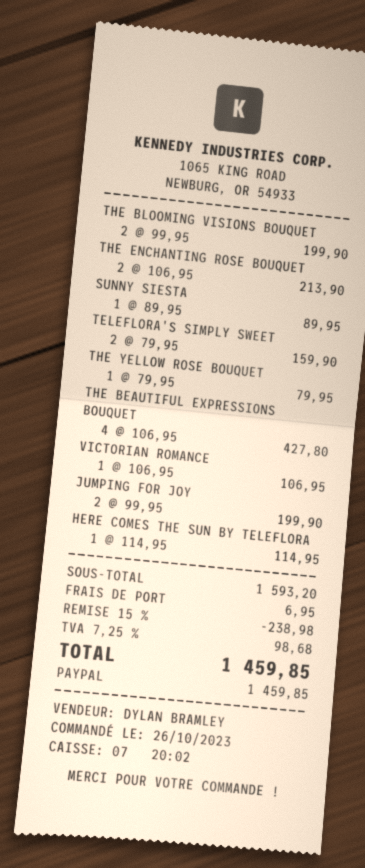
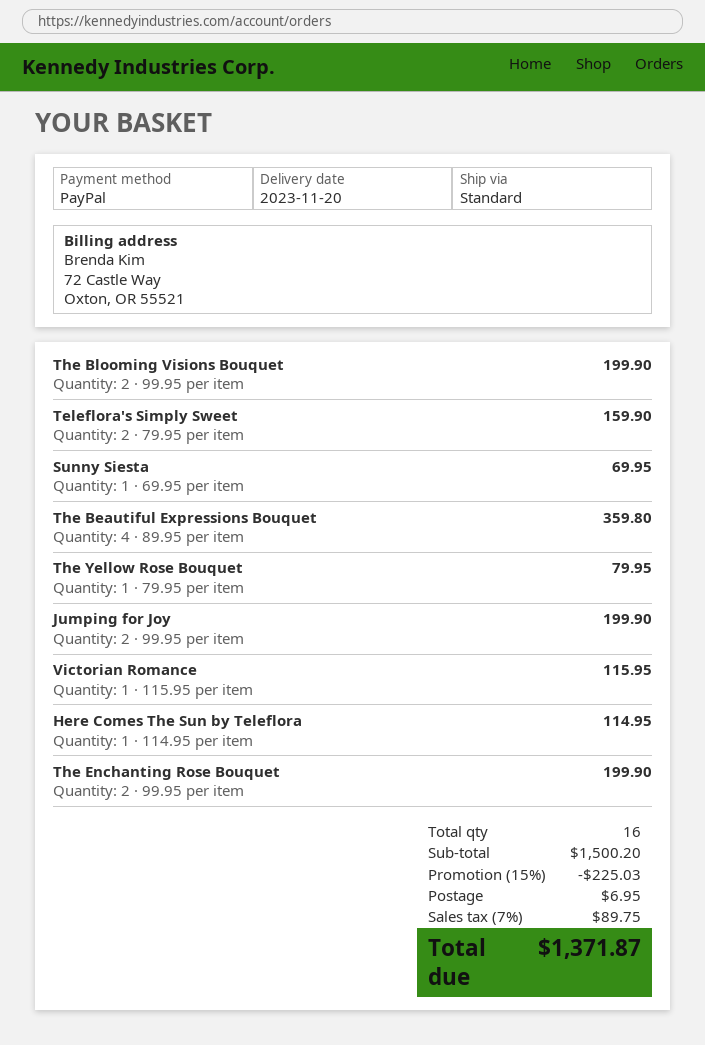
THE ENCHANTING ROSE BOUQUET: 2 x 106.95 = 213.90 -> 2 x 99.95 = 199.90
SUNNY SIESTA: 1 x 89.95 = 89.95 -> 1 x 69.95 = 69.95
THE BEAUTIFUL EXPRESSIONS BOUQUET: 4 x 106.95 = 427.80 -> 4 x 89.95 = 359.80
VICTORIAN ROMANCE: 1 x 106.95 = 106.95 -> 1 x 115.95 = 115.95
subtotal: 1593.20 -> 1500.20
discount: 15% = 238.98 -> 15% = 225.03
tax: 7.25% = 98.68 -> 7% = 89.75
total: 1459.85 -> 1371.87

